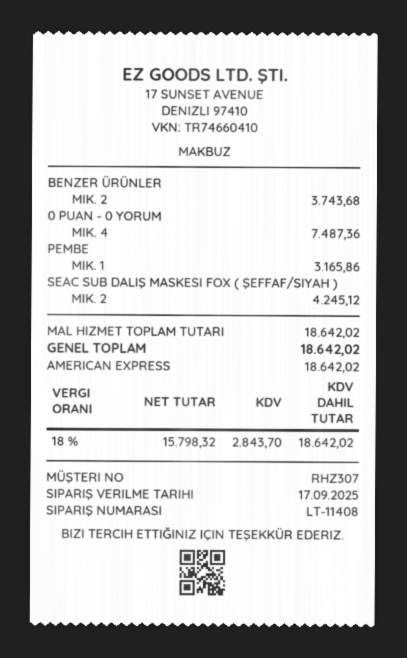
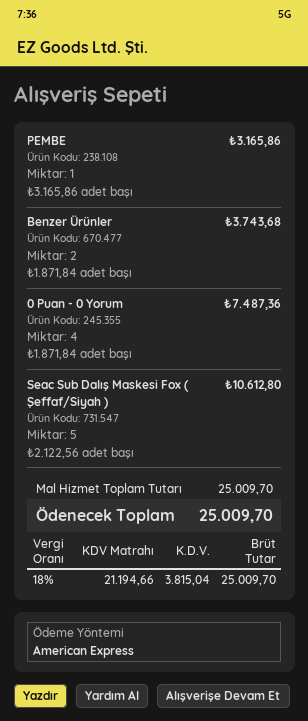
SEAC SUB DALIŞ MASKESI FOX ( ŞEFFAF/SIYAH ): 2 for 4245.12 -> 5 for 10612.80
subtotal: 18642.02 -> 25009.70
net: 15798.32 -> 21194.66
tax: 18% = 2843.70 -> 18% = 3815.04
total: 18642.02 -> 25009.70

